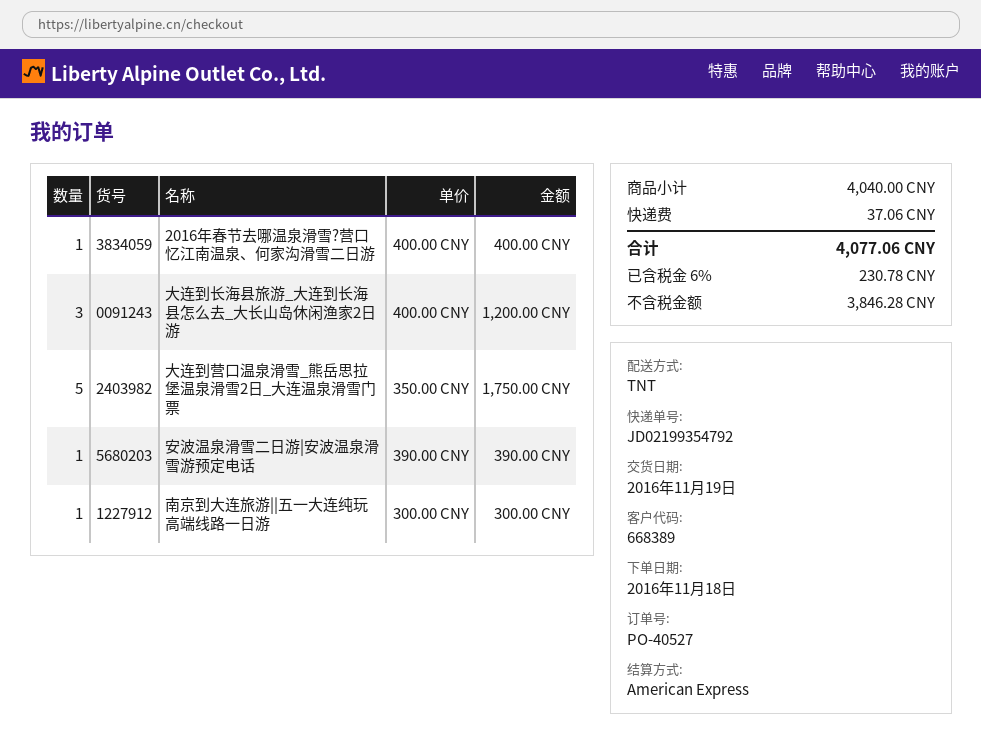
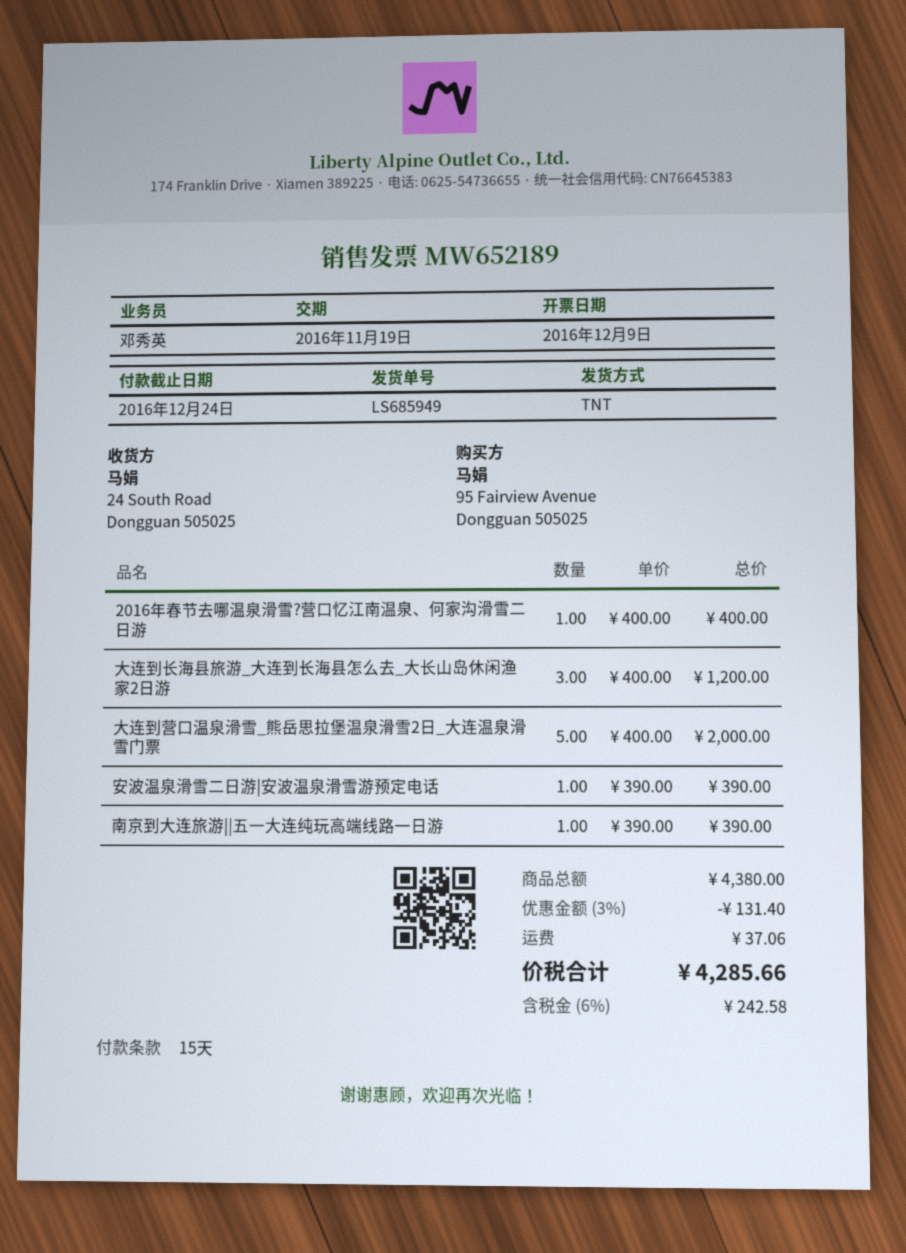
大连到营口温泉滑雪_熊岳思拉堡温泉滑雪2日_大连温泉滑雪门票: 5 x 350.00 = 1750.00 -> 5 x 400.00 = 2000.00
南京到大连旅游||五一大连纯玩高端线路一日游: 1 x 300.00 = 300.00 -> 1 x 390.00 = 390.00
subtotal: 4040.00 -> 4380.00
discount: none -> 3% = 131.40
tax: 6% = 230.78 -> 6% = 242.58
total: 4077.06 -> 4285.66

